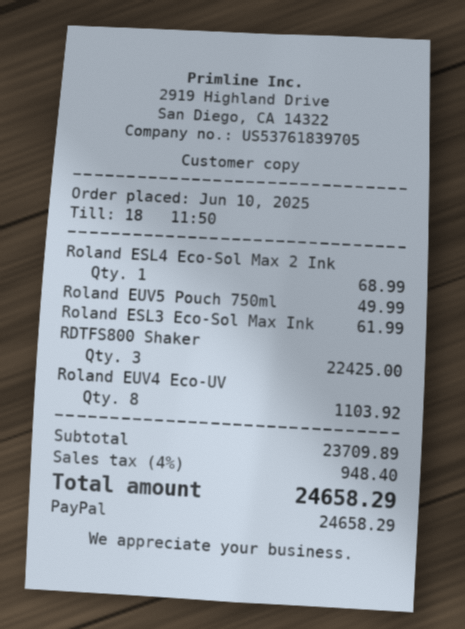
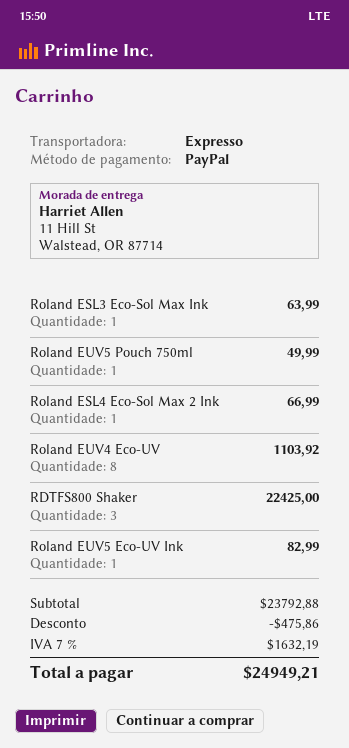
Roland ESL4 Eco-Sol Max 2 Ink: 1 for 68.99 -> 1 for 66.99
Roland ESL3 Eco-Sol Max Ink: 1 for 61.99 -> 1 for 63.99
Roland EUV5 Eco-UV Ink: none -> 1 for 82.99
subtotal: 23709.89 -> 23792.88
discount: none -> 475.86
tax: 4% = 948.40 -> 7% = 1632.19
total: 24658.29 -> 24949.21

